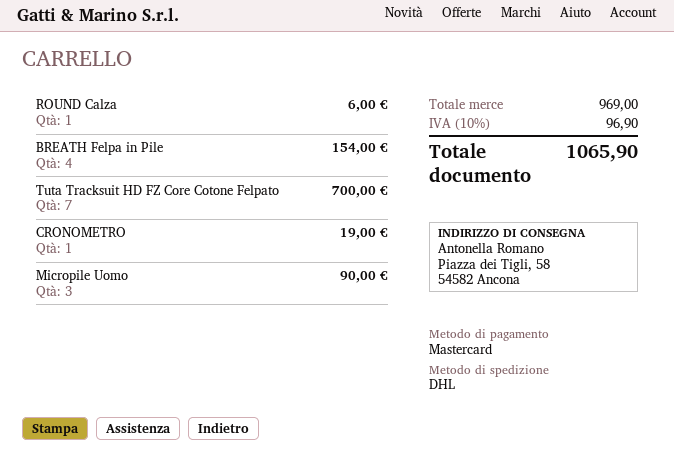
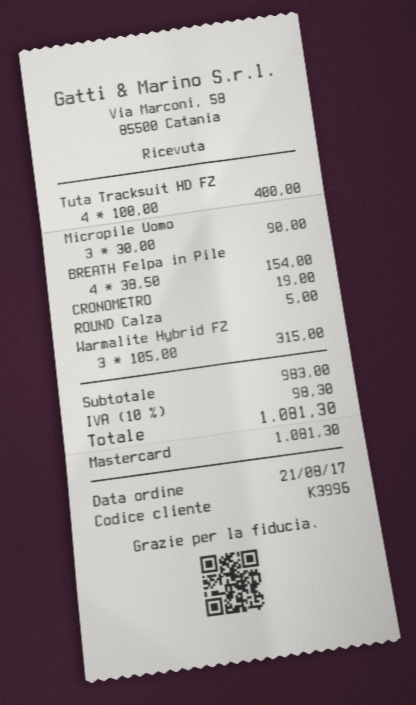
ROUND Calza: 1 for 6.00 -> 1 for 5.00
Tuta Tracksuit HD FZ Core Cotone Felpato: 7 for 700.00 -> 4 for 400.00
Warmalite Hybrid FZ: none -> 3 for 315.00
subtotal: 969.00 -> 983.00
tax: 10% = 96.90 -> 10% = 98.30
total: 1065.90 -> 1081.30

